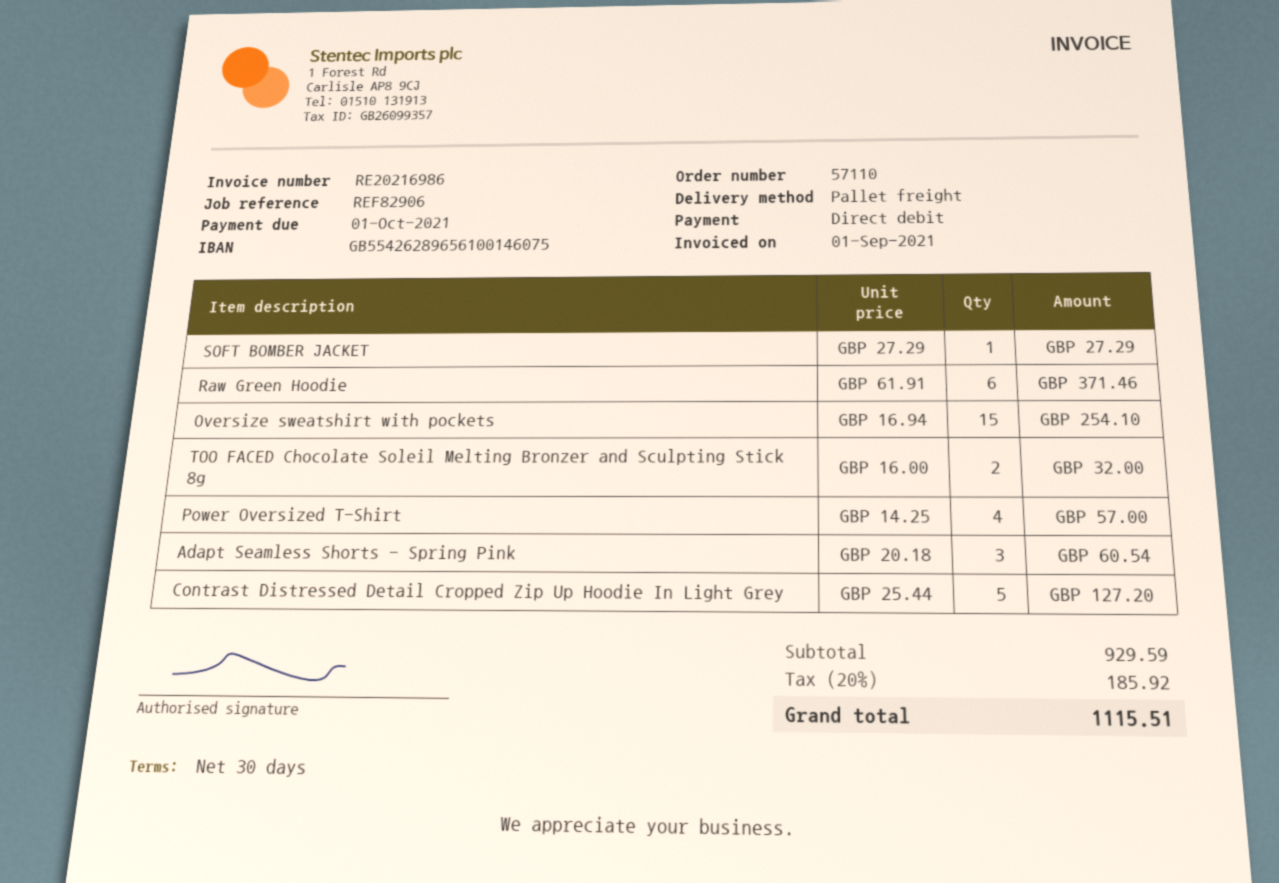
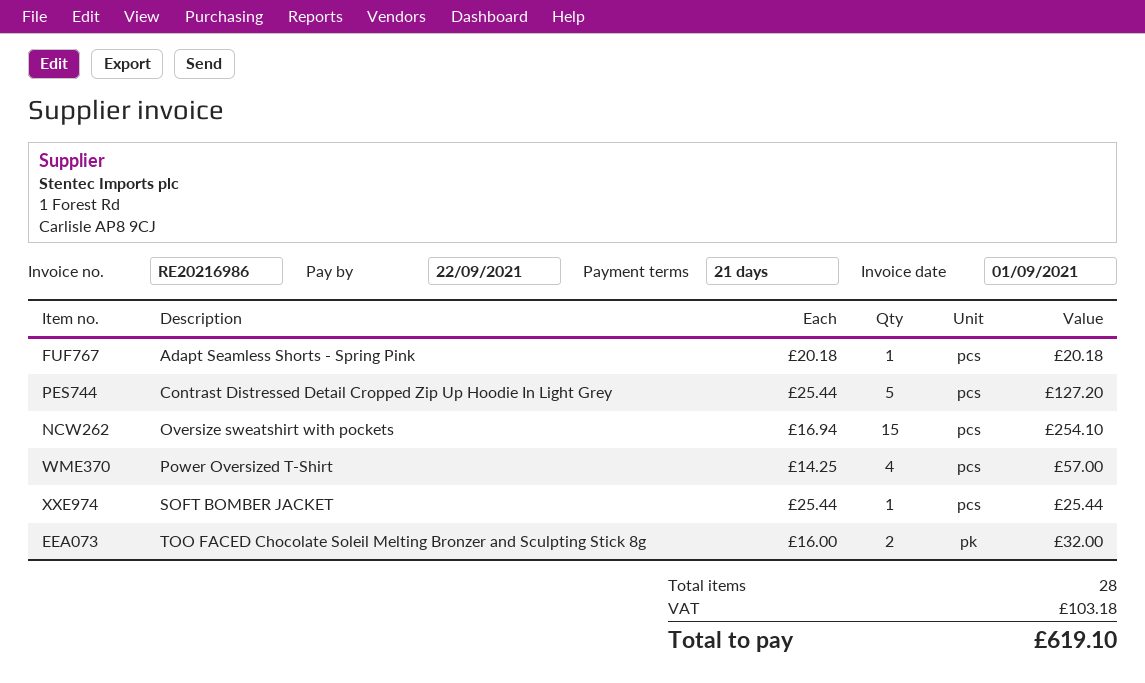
payment terms: 30 days -> 21 days
due date: 2021-10-01 -> 2021-09-22
SOFT BOMBER JACKET: 1 x 27.29 = 27.29 -> 1 x 25.44 = 25.44
Raw Green Hoodie: 6 x 61.91 = 371.46 -> none
Adapt Seamless Shorts - Spring Pink: 3 x 20.18 = 60.54 -> 1 x 20.18 = 20.18
tax: 185.92 -> 103.18
total: 1115.51 -> 619.10

